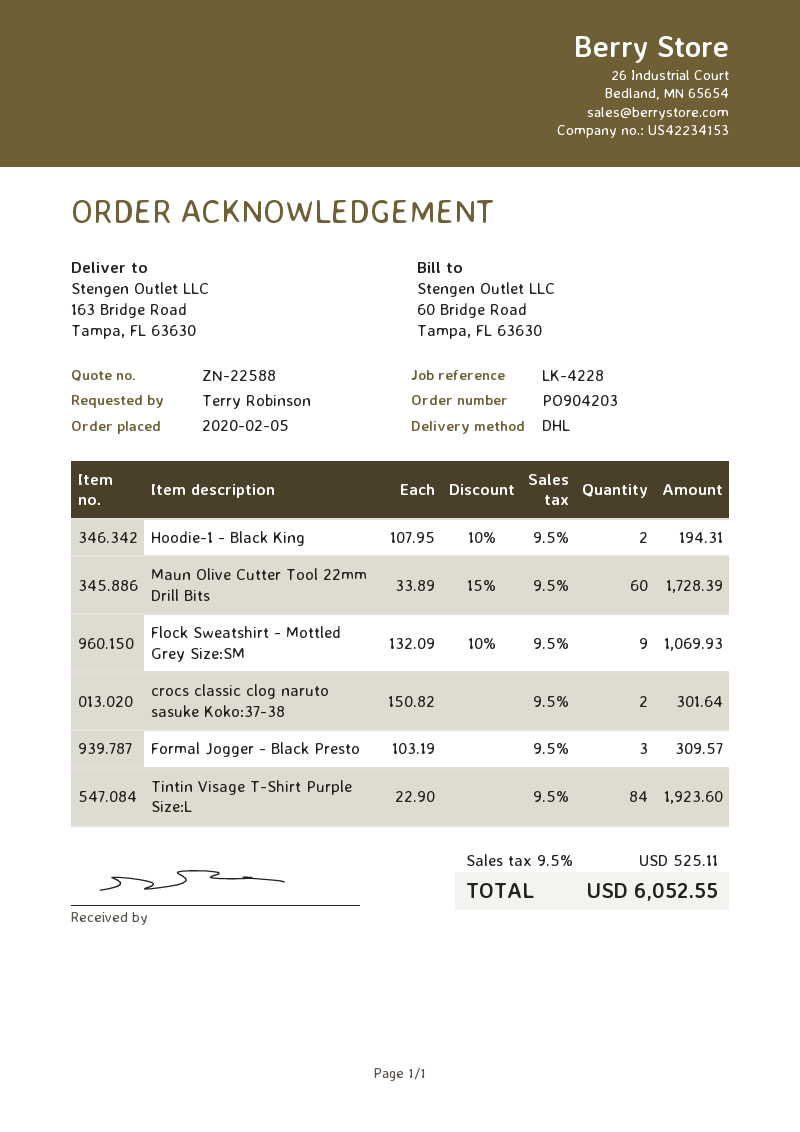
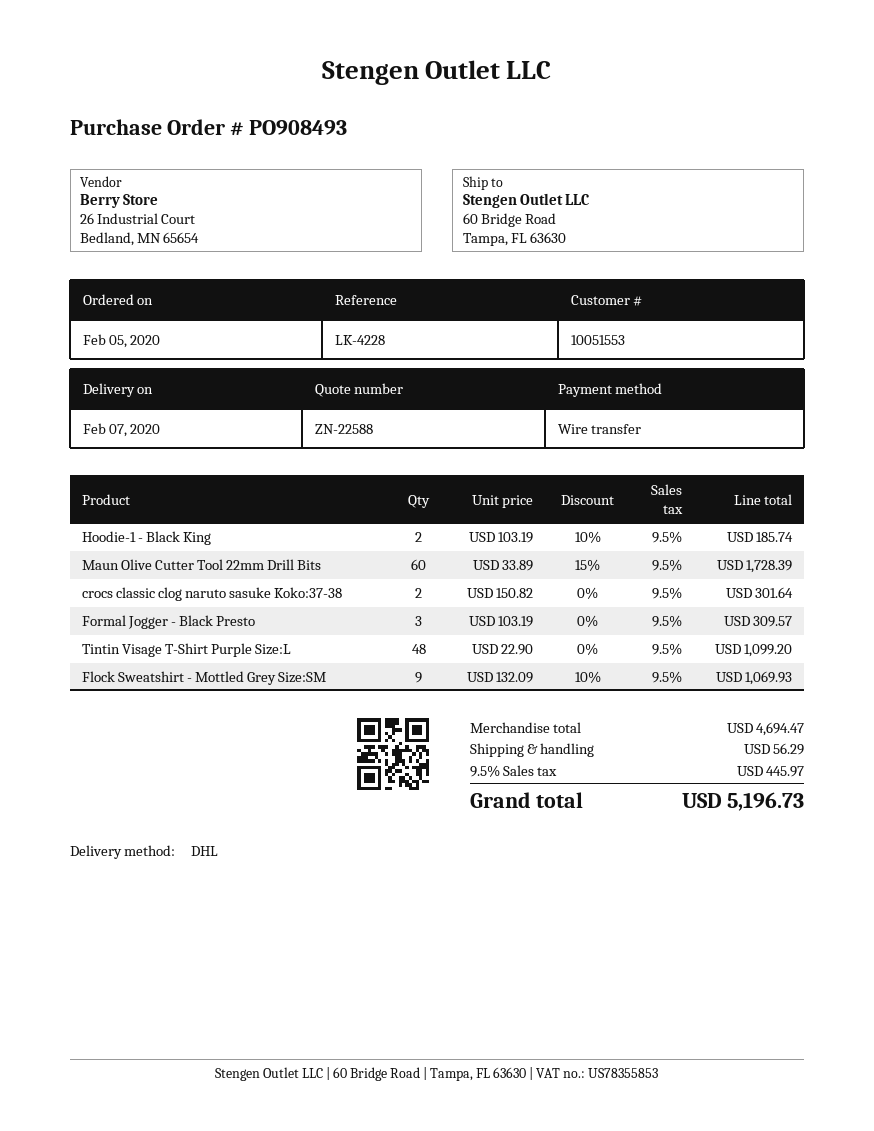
order number: PO904203 -> PO908493
ship to: 163 Bridge Road, Tampa, FL 63630 -> 60 Bridge Road, Tampa, FL 63630
Hoodie-1 - Black King: 2 x 107.95 - 10% = 194.31 -> 2 x 103.19 - 10% = 185.74
Tintin Visage T-Shirt Purple Size:L: 84 x 22.90 = 1923.60 -> 48 x 22.90 = 1099.20
shipping: none -> 56.29
tax: 9.5% = 525.11 -> 9.5% = 445.97
total: 6052.55 -> 5196.73

